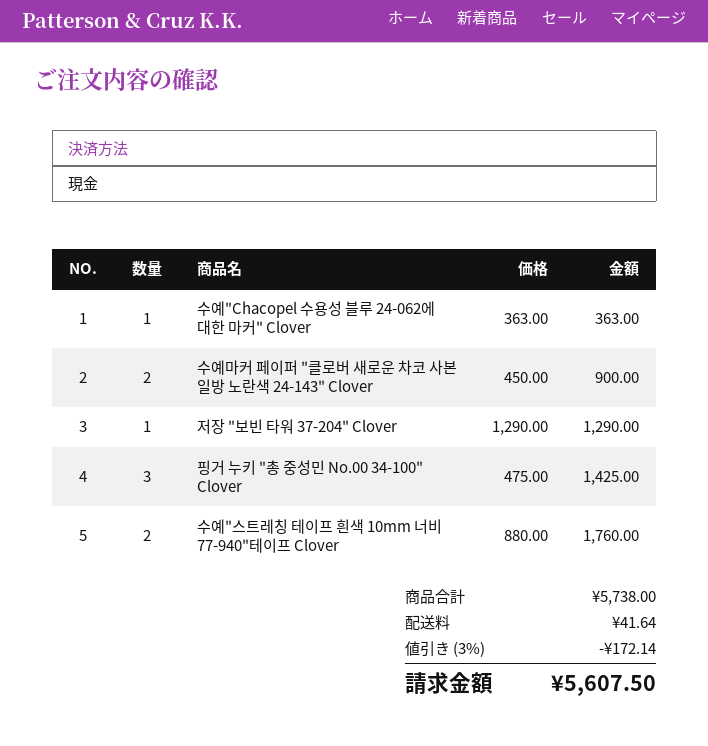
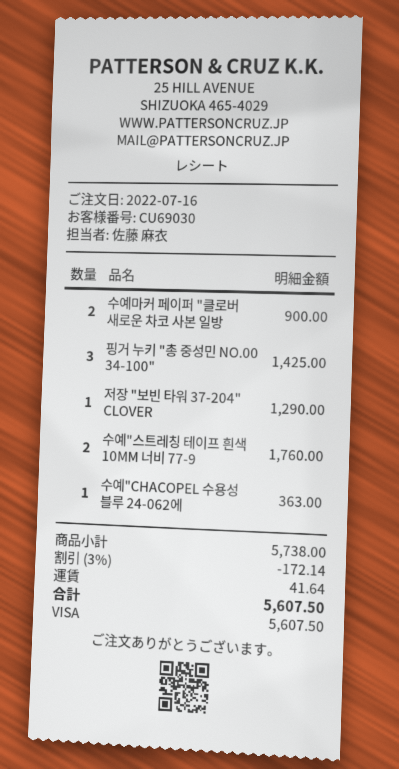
payment method: cash -> Visa

